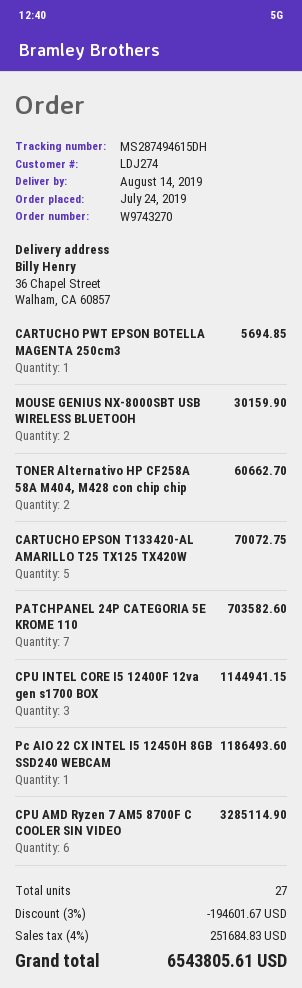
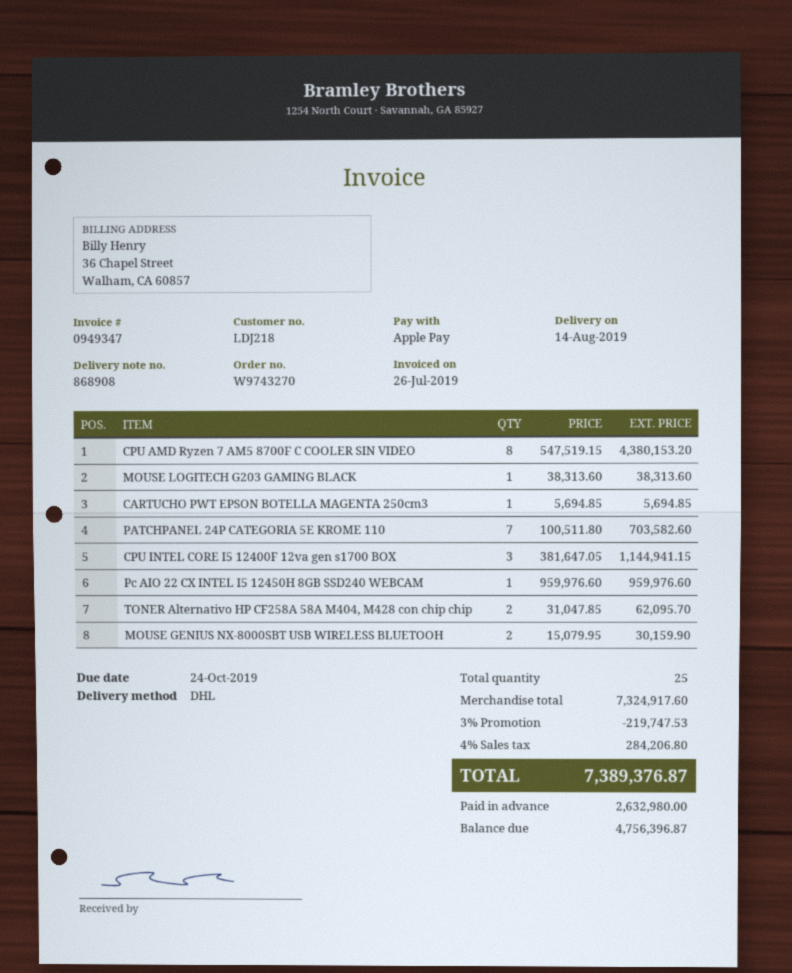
customer number: LDJ274 -> LDJ218
TONER Alternativo HP CF258A 58A M404, M428 con chip chip: 2 for 60662.70 -> 2 for 62095.70
CARTUCHO EPSON T133420-AL AMARILLO T25 TX125 TX420W: 5 for 70072.75 -> none
Pc AIO 22 CX INTEL I5 12450H 8GB SSD240 WEBCAM: 1 for 1186493.60 -> 1 for 959976.60
CPU AMD Ryzen 7 AM5 8700F C COOLER SIN VIDEO: 6 for 3285114.90 -> 8 for 4380153.20
MOUSE LOGITECH G203 GAMING BLACK: none -> 1 for 38313.60
total quantity: 27 -> 25
discount: 3% = 194601.67 -> 3% = 219747.53
tax: 4% = 251684.83 -> 4% = 284206.80
total: 6543805.61 -> 7389376.87

